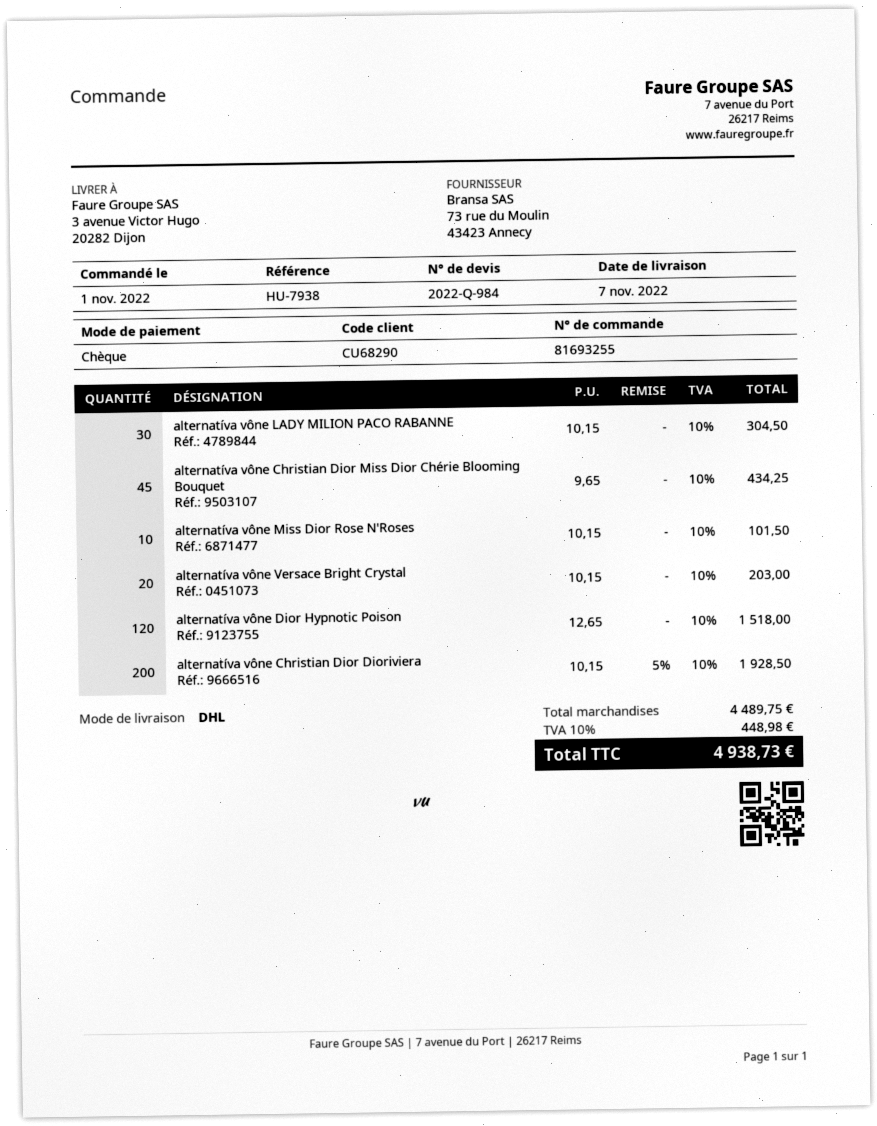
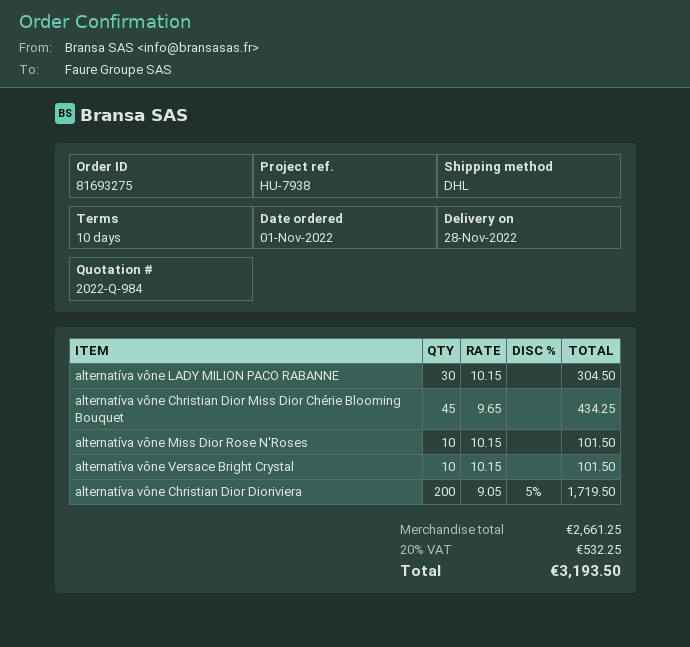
order number: 81693255 -> 81693275
delivery date: 2022-11-07 -> 2022-11-28
alternatíva vône Versace Bright Crystal: 20 x 10.15 = 203.00 -> 10 x 10.15 = 101.50
alternatíva vône Dior Hypnotic Poison: 120 x 12.65 = 1518.00 -> none
alternatíva vône Christian Dior Dioriviera: 200 x 10.15 - 5% = 1928.50 -> 200 x 9.05 - 5% = 1719.50
subtotal: 4489.75 -> 2661.25
tax: 10% = 448.98 -> 20% = 532.25
total: 4938.73 -> 3193.50

